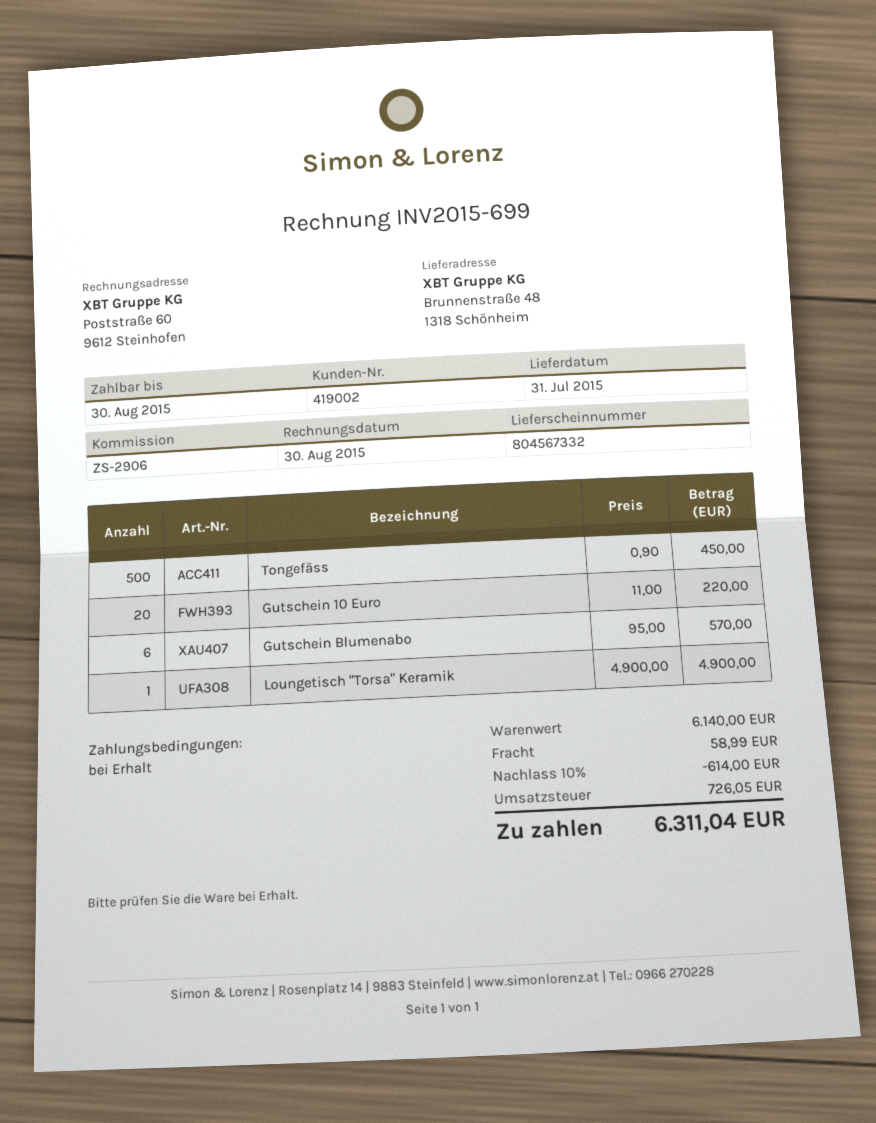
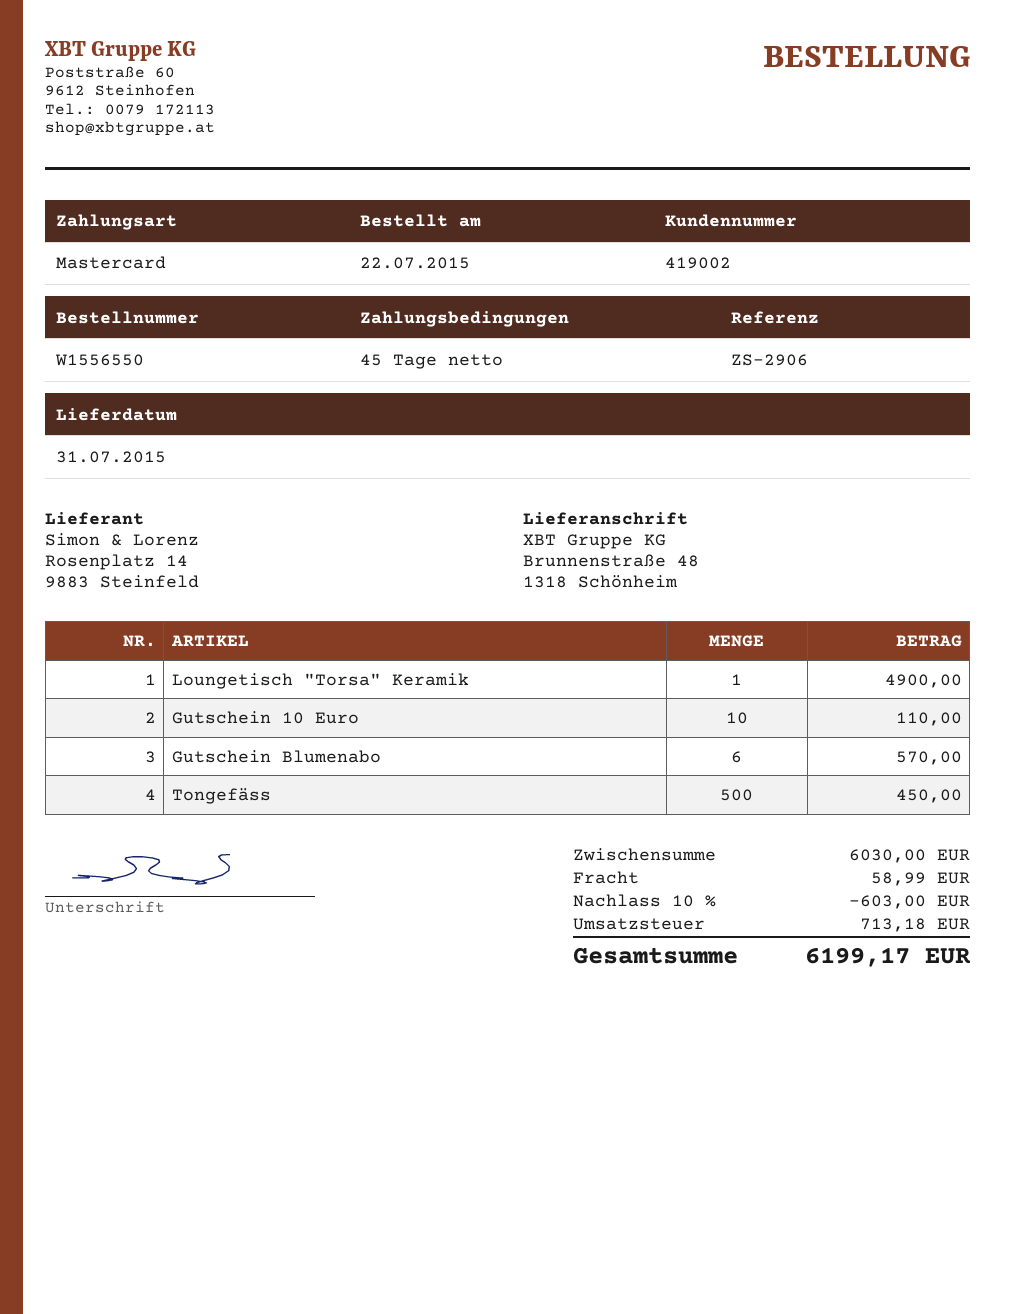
payment terms: on receipt -> 45 days
Gutschein 10 Euro: 20 for 220.00 -> 10 for 110.00
subtotal: 6140.00 -> 6030.00
discount: 10% = 614.00 -> 10% = 603.00
tax: 726.05 -> 713.18
total: 6311.04 -> 6199.17

